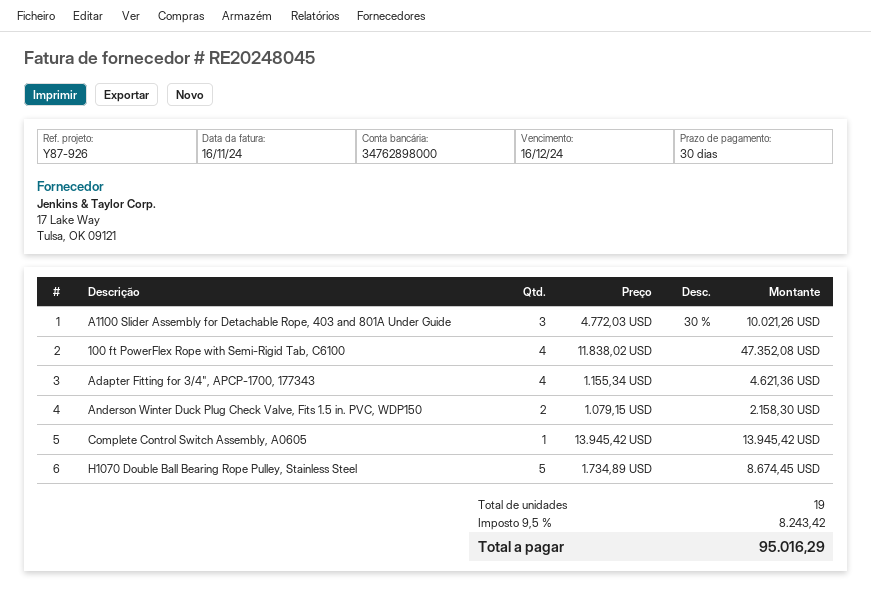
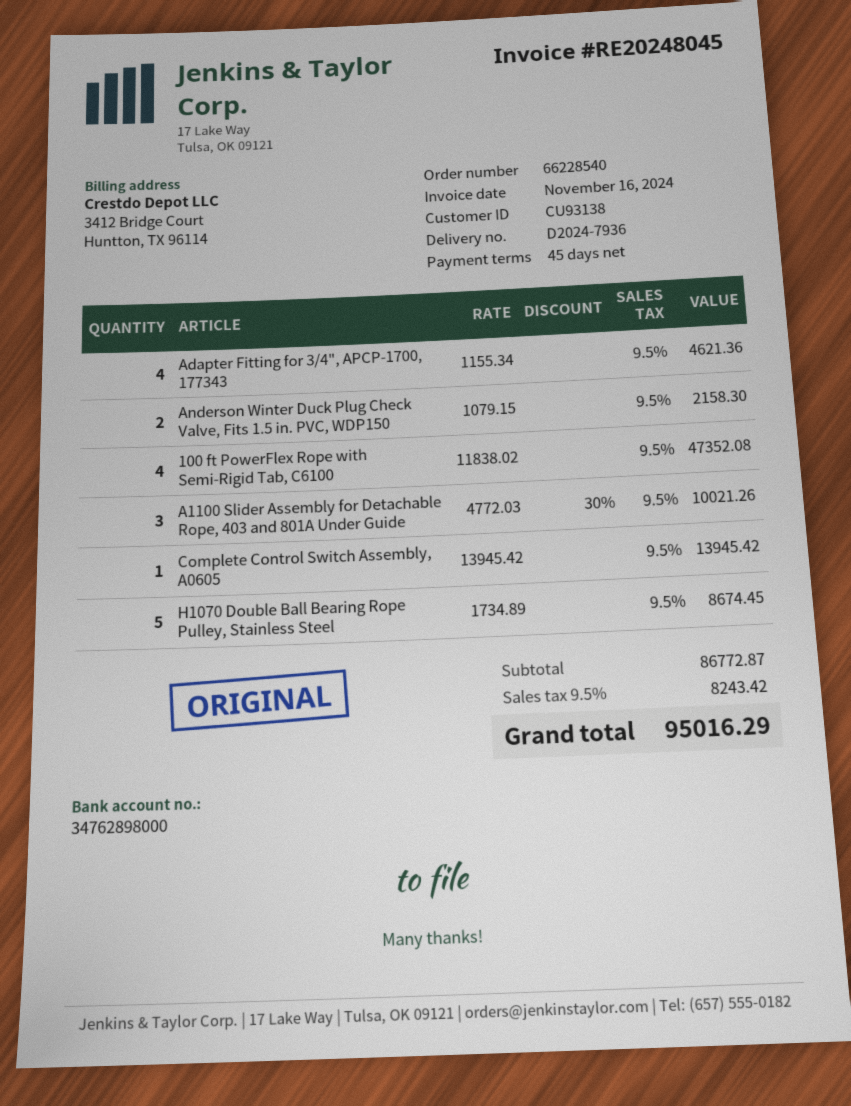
payment terms: 30 days -> 45 days

